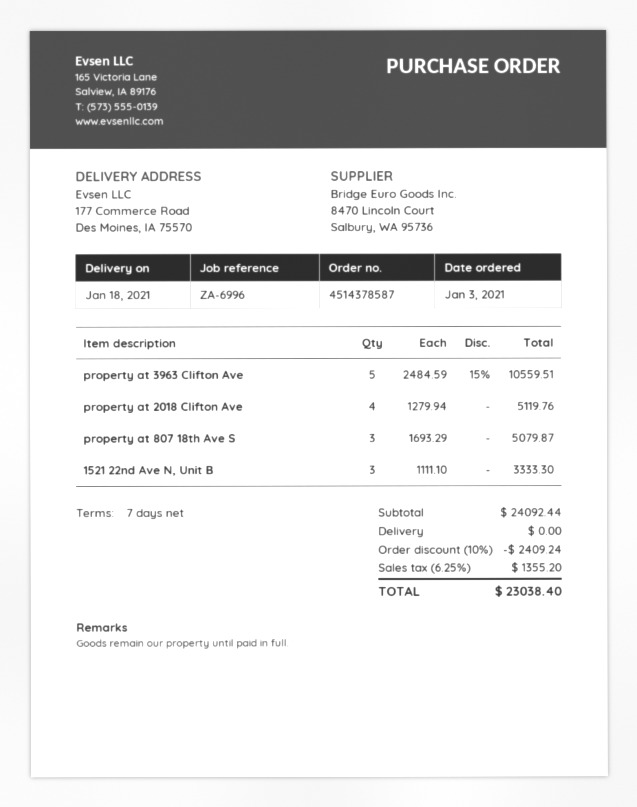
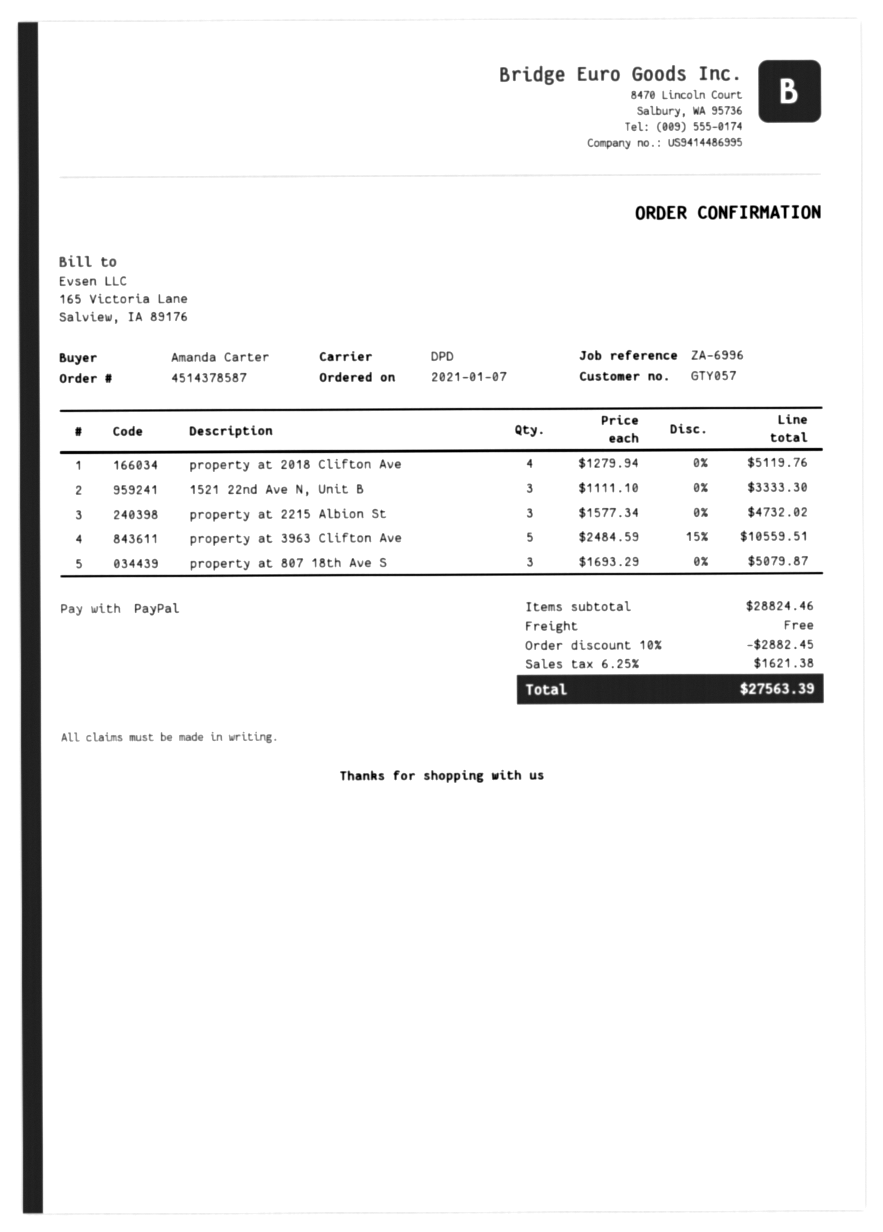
order date: 2021-01-03 -> 2021-01-07
property at 2215 Albion St: none -> 3 x 1577.34 = 4732.02
subtotal: 24092.44 -> 28824.46
discount: 10% = 2409.24 -> 10% = 2882.45
tax: 6.25% = 1355.20 -> 6.25% = 1621.38
total: 23038.40 -> 27563.39

